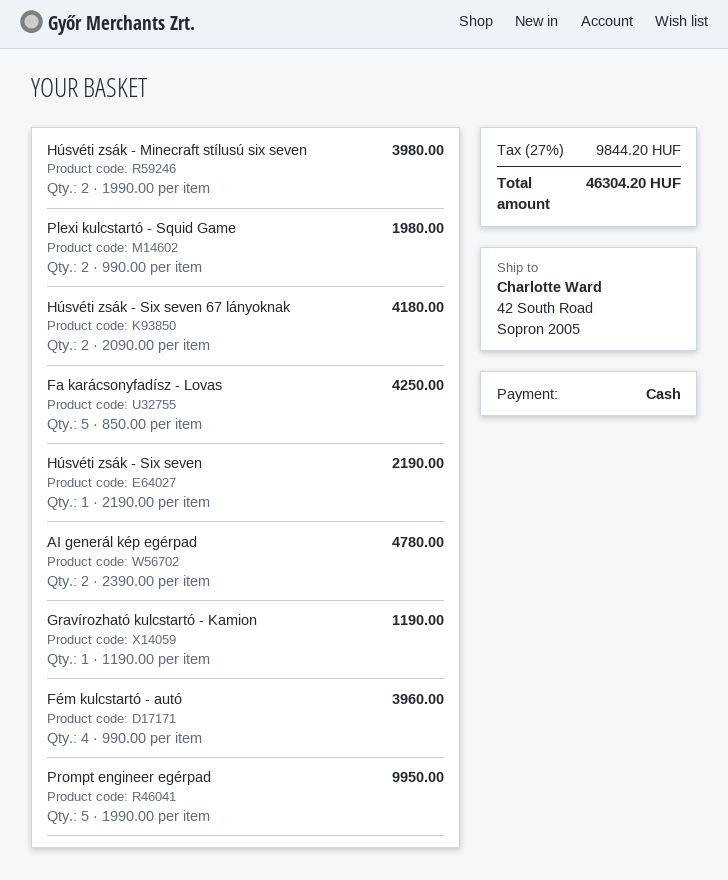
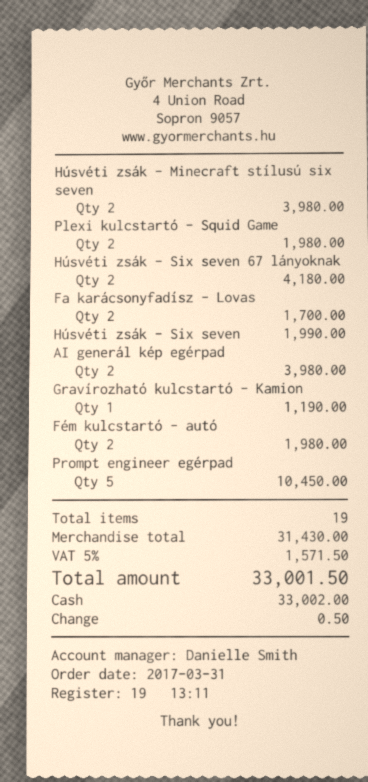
Fa karácsonyfadísz - Lovas: 5 for 4250.00 -> 2 for 1700.00
Húsvéti zsák - Six seven: 1 for 2190.00 -> 1 for 1990.00
AI generál kép egérpad: 2 for 4780.00 -> 2 for 3980.00
Fém kulcstartó - autó: 4 for 3960.00 -> 2 for 1980.00
Prompt engineer egérpad: 5 for 9950.00 -> 5 for 10450.00
tax: 27% = 9844.20 -> 5% = 1571.50
total: 46304.20 -> 33001.50

